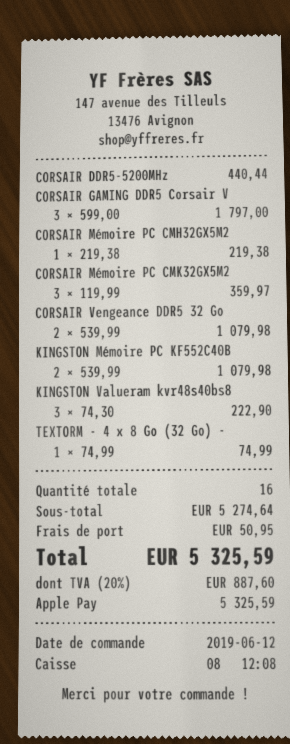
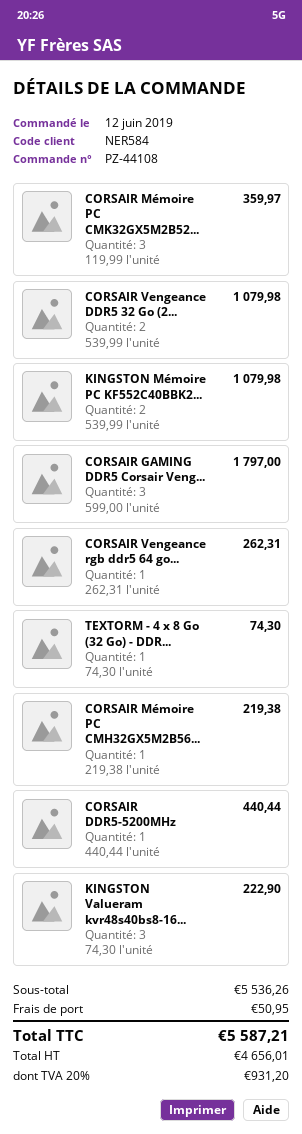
TEXTORM - 4 x 8 Go (32 Go) -: 1 x 74.99 = 74.99 -> 1 x 74.30 = 74.30
CORSAIR Vengeance rgb ddr5 64 go...: none -> 1 x 262.31 = 262.31
subtotal: 5274.64 -> 5536.26
tax: 20% = 887.60 -> 20% = 931.20
total: 5325.59 -> 5587.21

